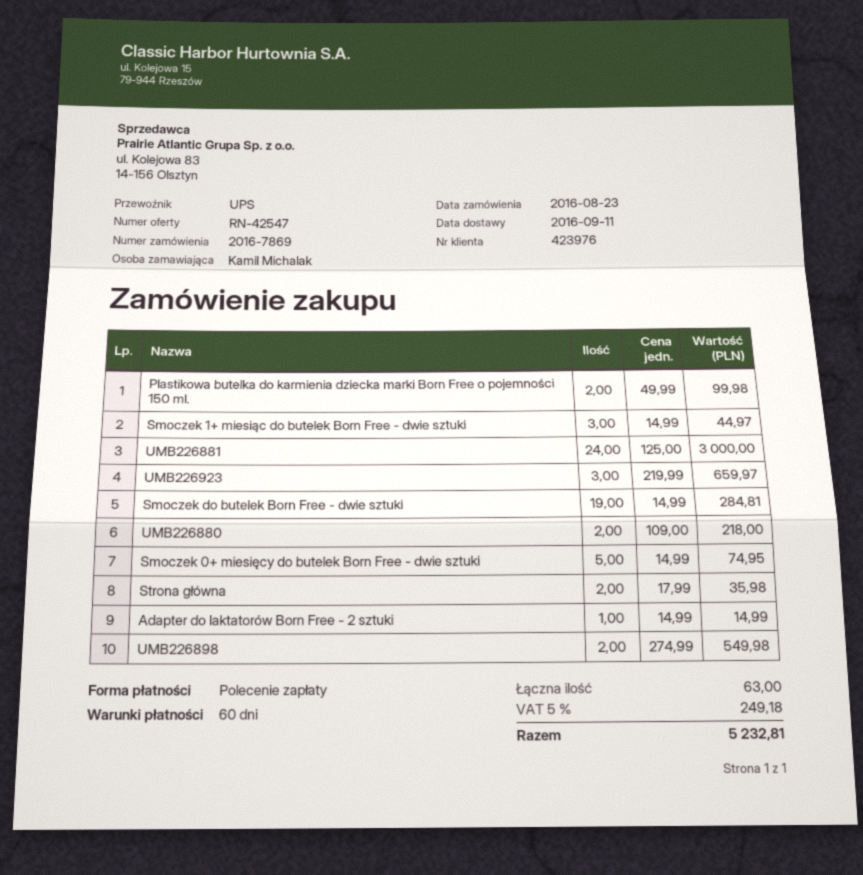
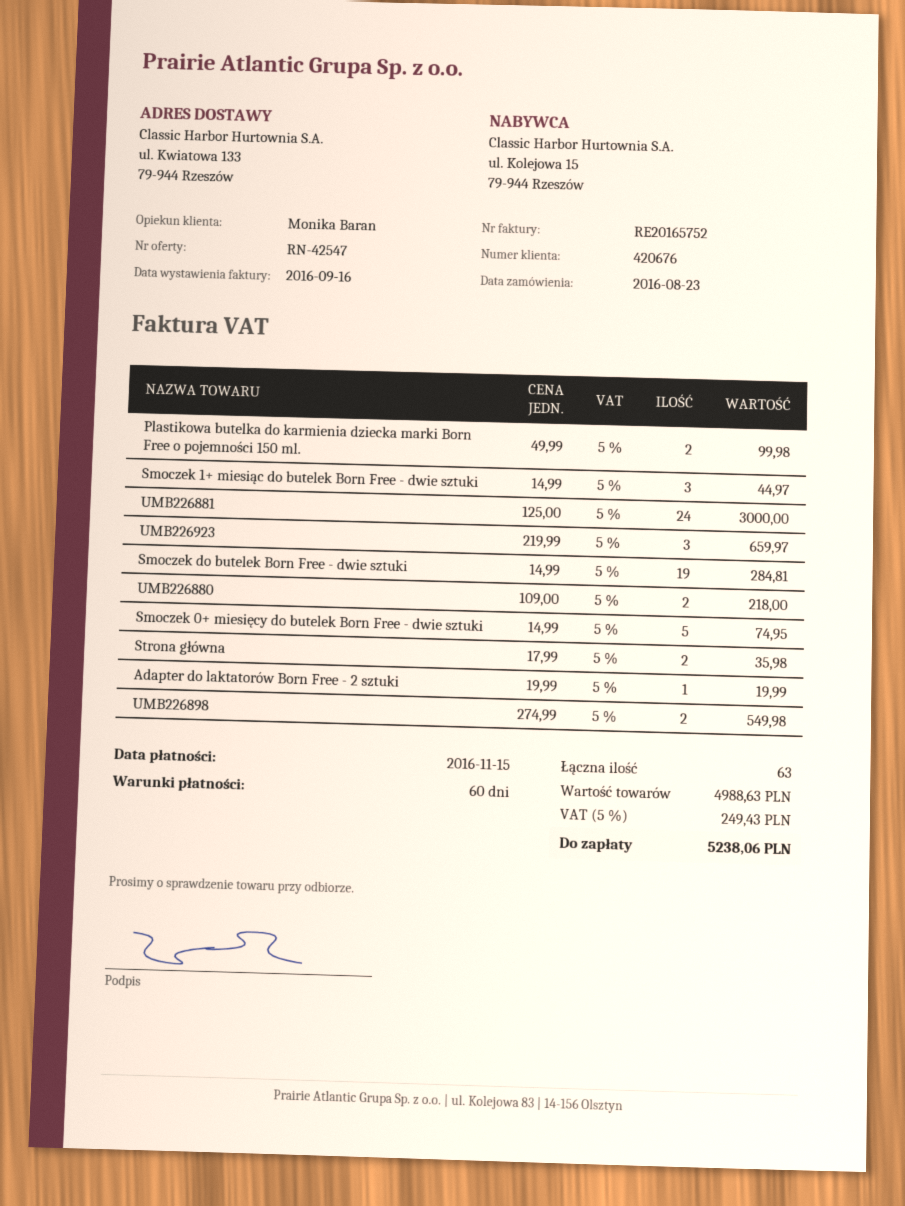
customer number: 423976 -> 420676
Adapter do laktatorów Born Free - 2 sztuki: 1 x 14.99 = 14.99 -> 1 x 19.99 = 19.99
tax: 5% = 249.18 -> 5% = 249.43
total: 5232.81 -> 5238.06

